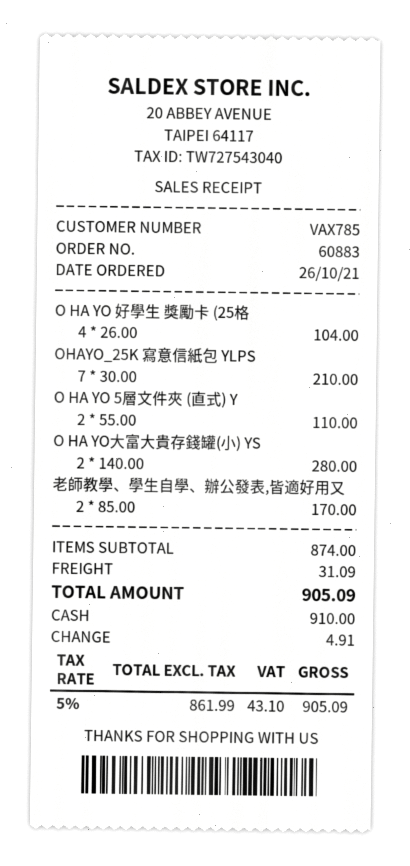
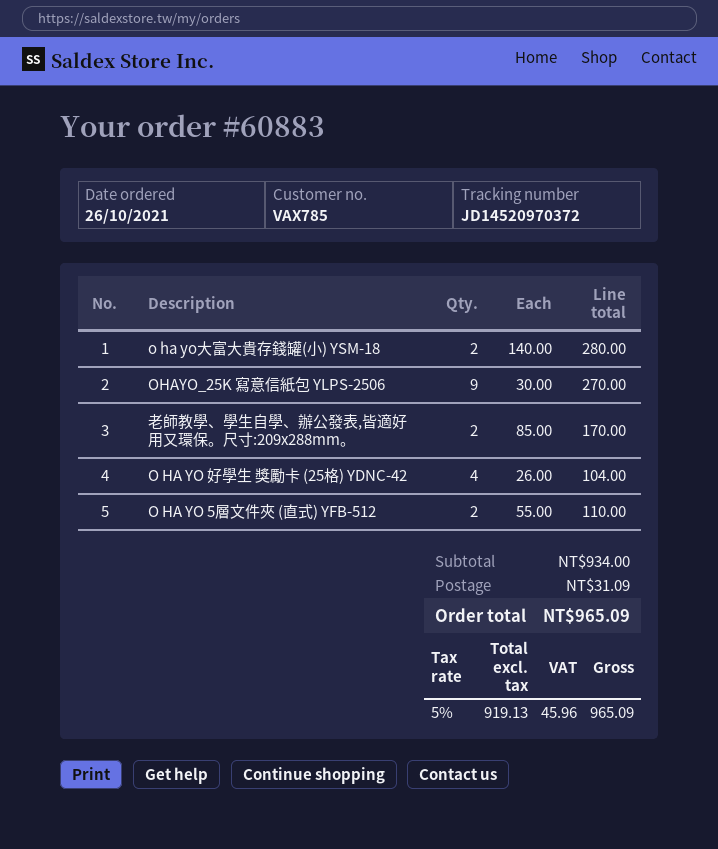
OHAYO_25K 寫意信紙包 YLPS: 7 x 30.00 = 210.00 -> 9 x 30.00 = 270.00
subtotal: 874.00 -> 934.00
net: 861.99 -> 919.13
tax: 5% = 43.10 -> 5% = 45.96
total: 905.09 -> 965.09

